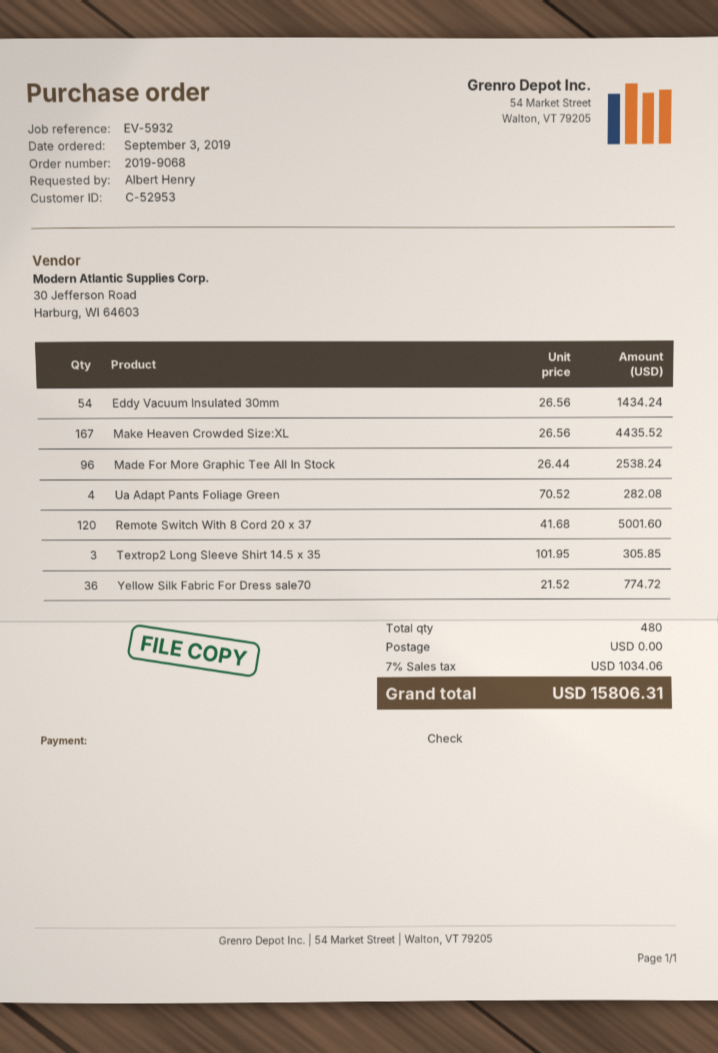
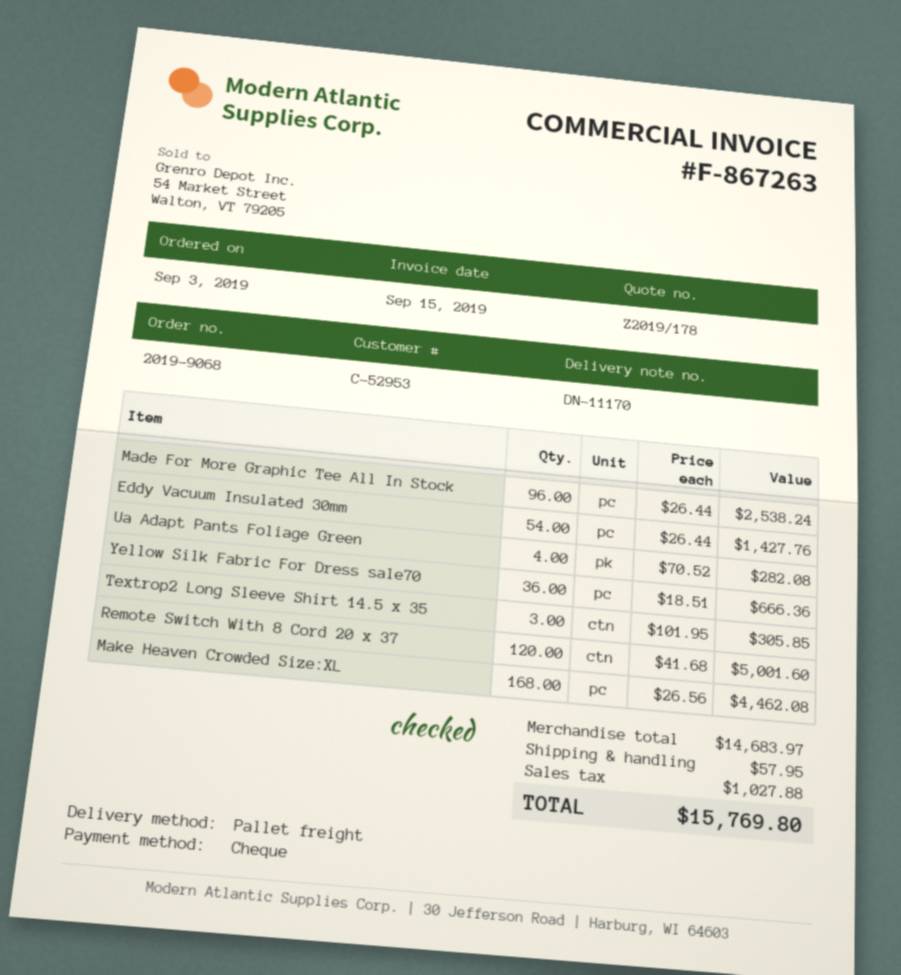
Eddy Vacuum Insulated 30mm: 54 x 26.56 = 1434.24 -> 54 x 26.44 = 1427.76
Make Heaven Crowded Size:XL: 167 x 26.56 = 4435.52 -> 168 x 26.56 = 4462.08
Yellow Silk Fabric For Dress sale70: 36 x 21.52 = 774.72 -> 36 x 18.51 = 666.36
shipping: 0.00 -> 57.95
tax: 1034.06 -> 1027.88
total: 15806.31 -> 15769.80

